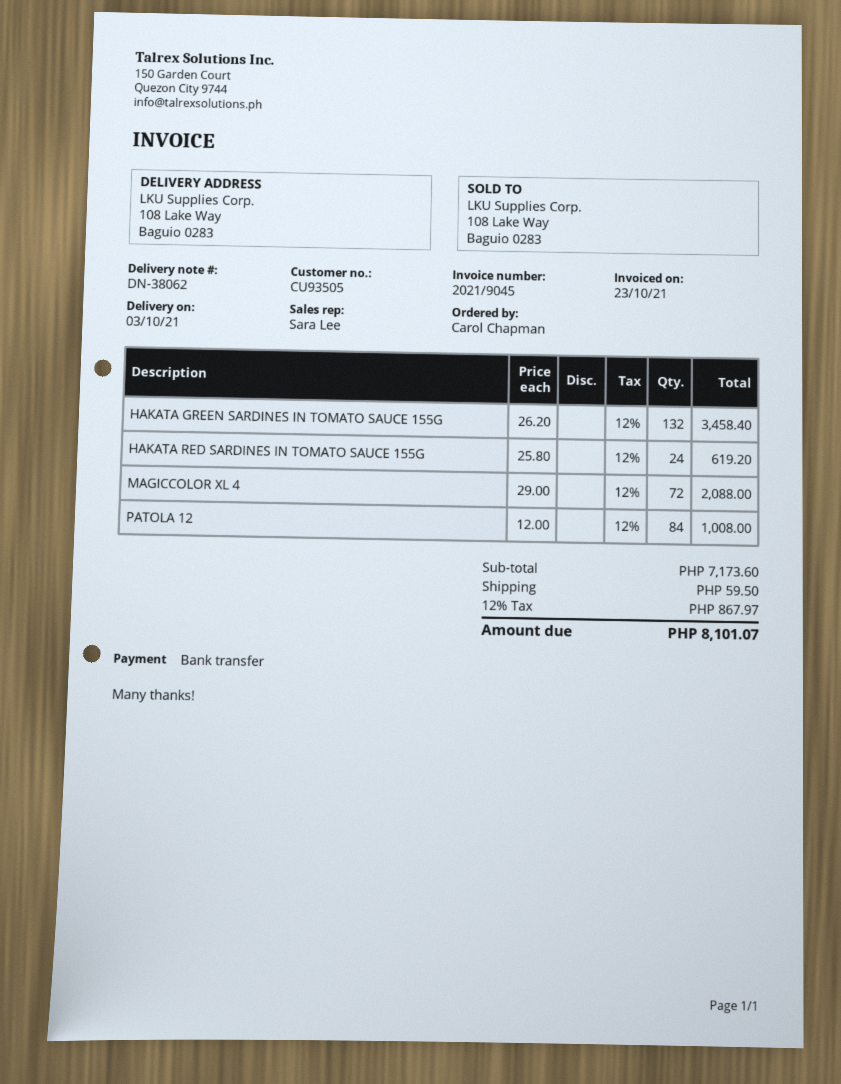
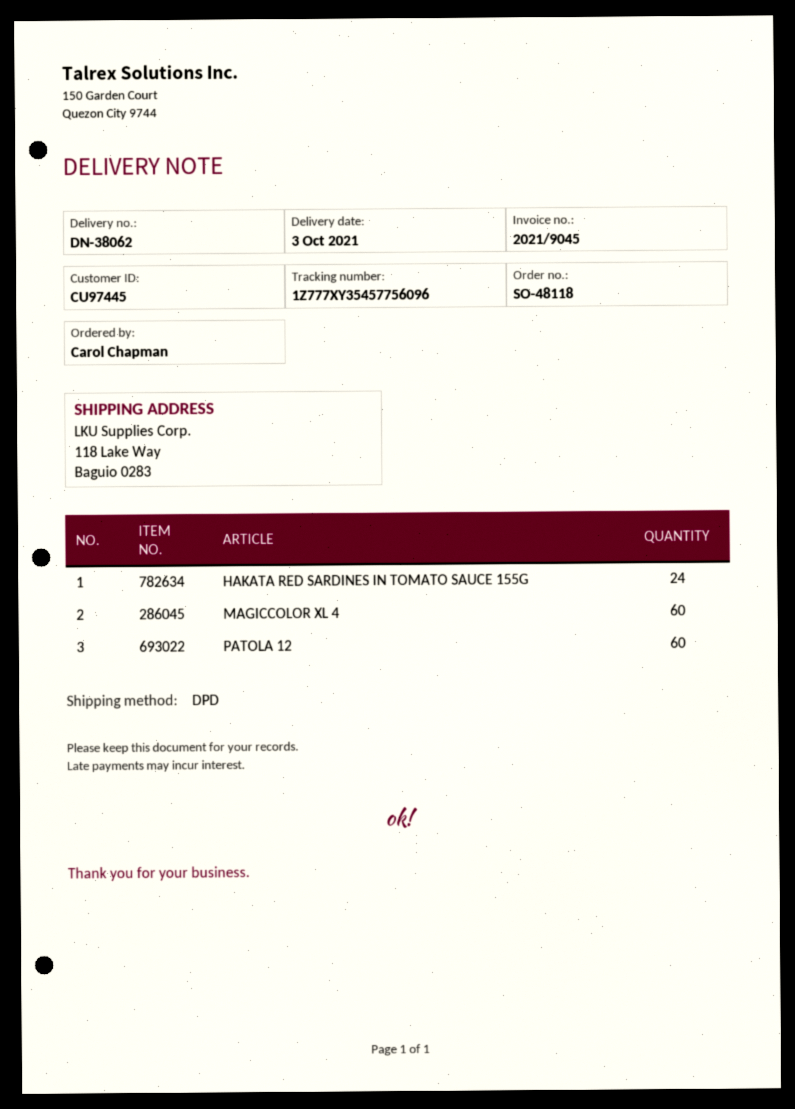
customer number: CU93505 -> CU97445
ship to: 108 Lake Way, Baguio 0283 -> 118 Lake Way, Baguio 0283
HAKATA GREEN SARDINES IN TOMATO SAUCE 155G: 132 -> none
MAGICCOLOR XL 4: 72 -> 60
PATOLA 12: 84 -> 60

